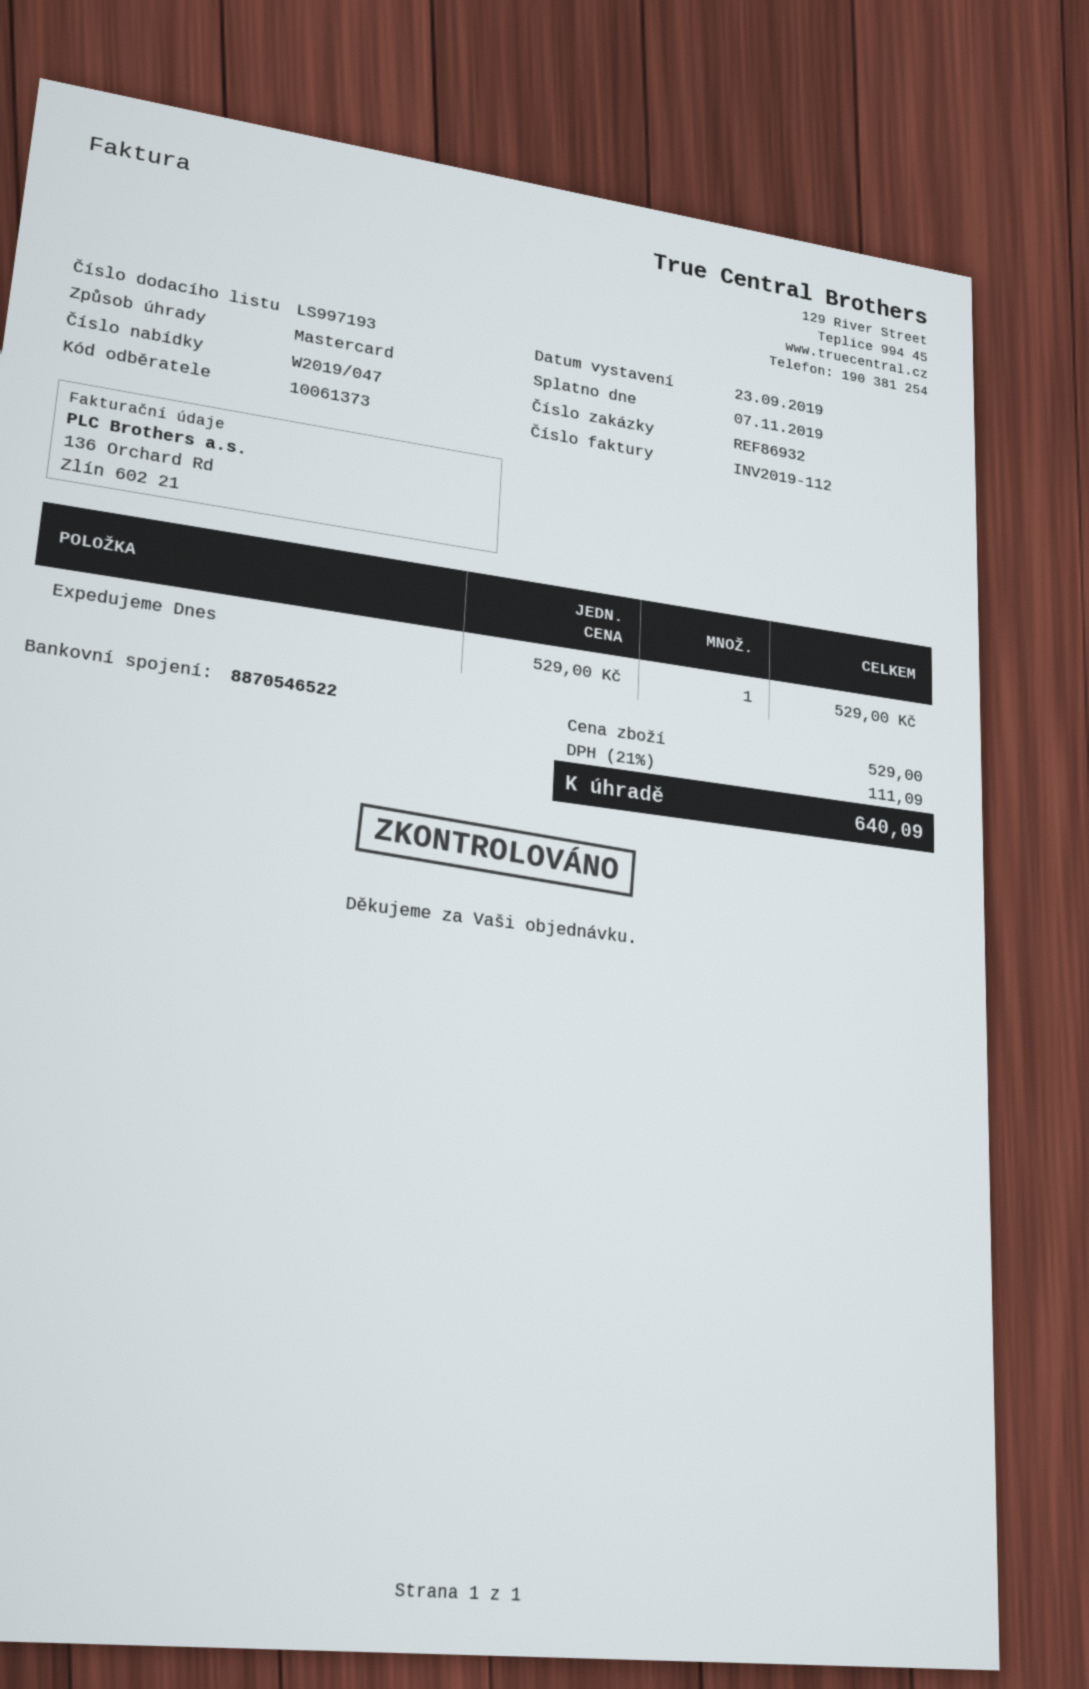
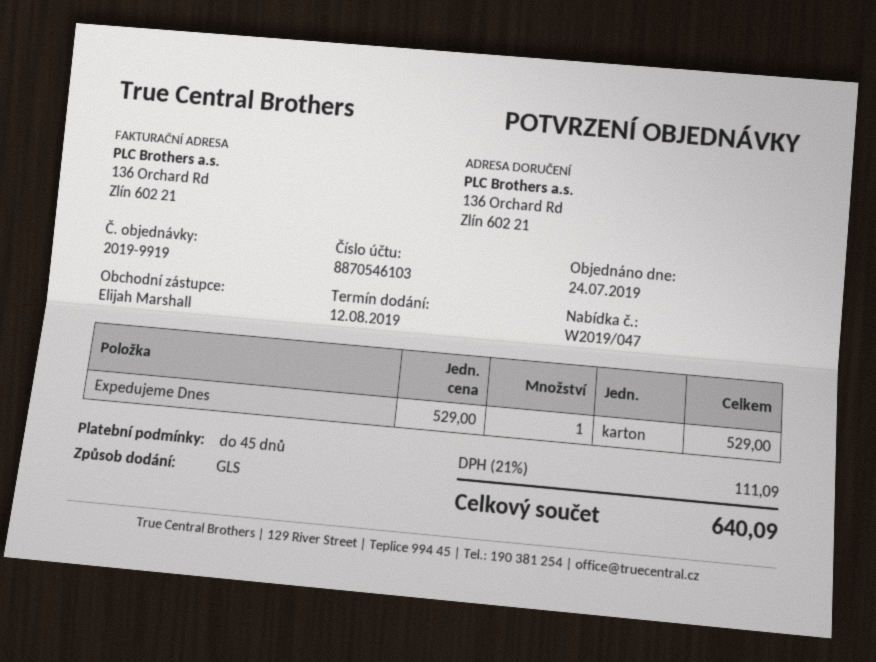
bank account: 8870546522 -> 8870546103

